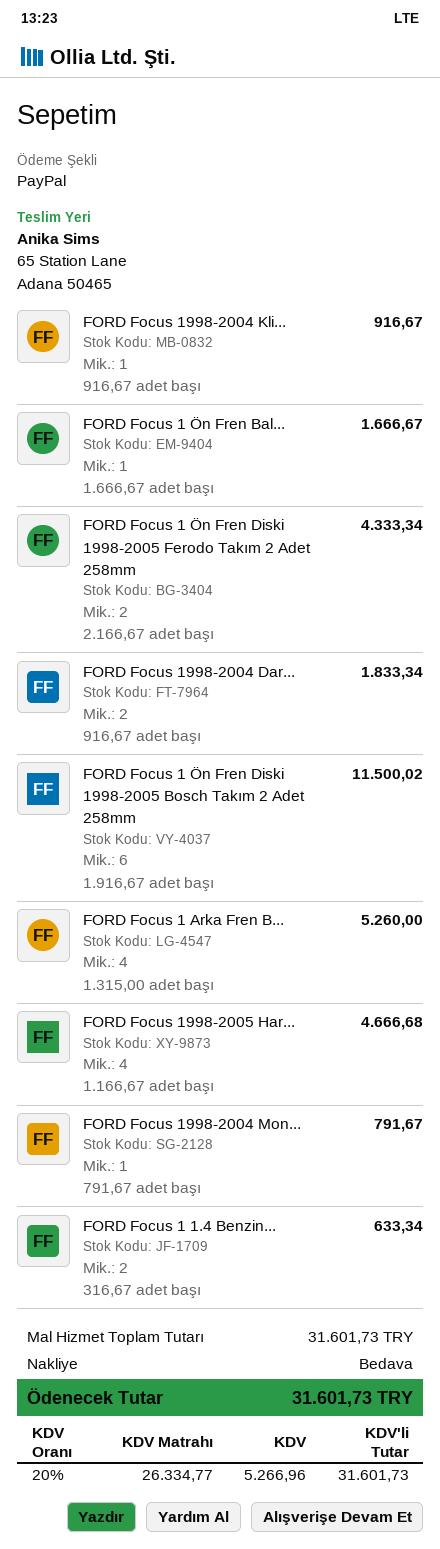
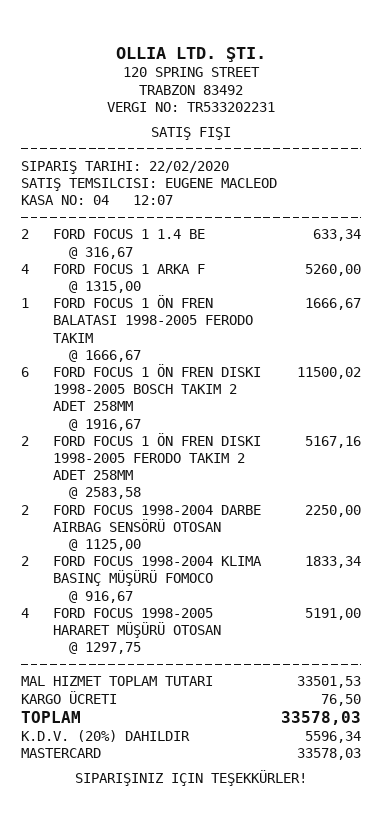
payment method: PayPal -> Mastercard
FORD Focus 1998-2004 Kli...: 1 x 916.67 = 916.67 -> 2 x 916.67 = 1833.34
FORD Focus 1 Ön Fren Diski 1998-2005 Ferodo Takım 2 Adet 258mm: 2 x 2166.67 = 4333.34 -> 2 x 2583.58 = 5167.16
FORD Focus 1998-2004 Dar...: 2 x 916.67 = 1833.34 -> 2 x 1125.00 = 2250.00
FORD Focus 1998-2005 Har...: 4 x 1166.67 = 4666.68 -> 4 x 1297.75 = 5191.00
FORD Focus 1998-2004 Mon...: 1 x 791.67 = 791.67 -> none
subtotal: 31601.73 -> 33501.53
shipping: 0.00 -> 76.50
tax: 20% = 5266.96 -> 20% = 5596.34
total: 31601.73 -> 33578.03

